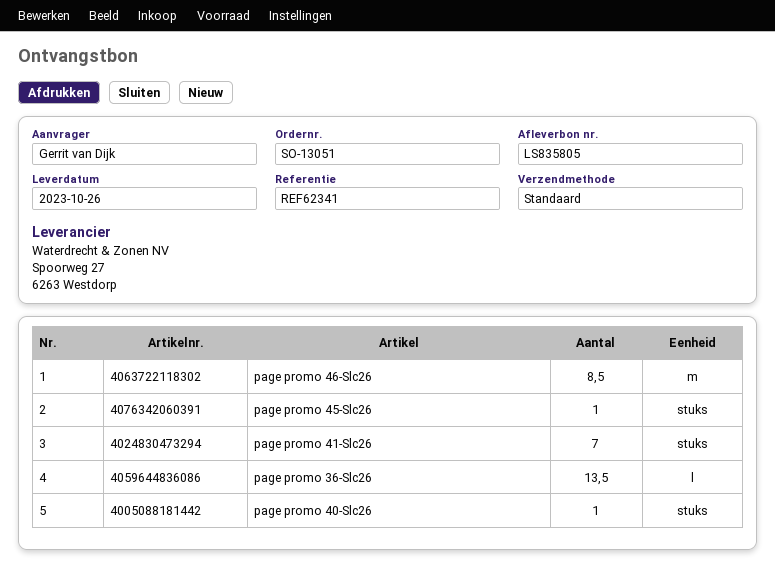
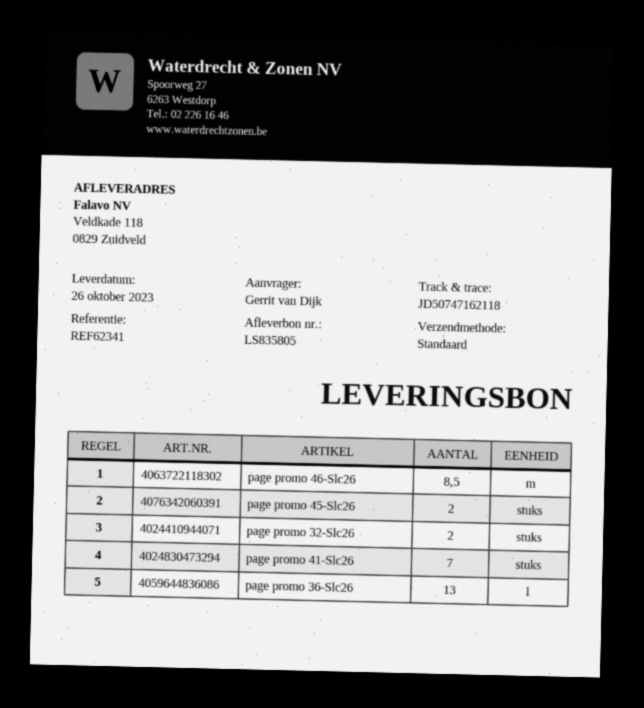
page promo 45-Slc26: 1 -> 2
page promo 36-Slc26: 13.5 -> 13
page promo 40-Slc26: 1 -> none
page promo 32-Slc26: none -> 2

